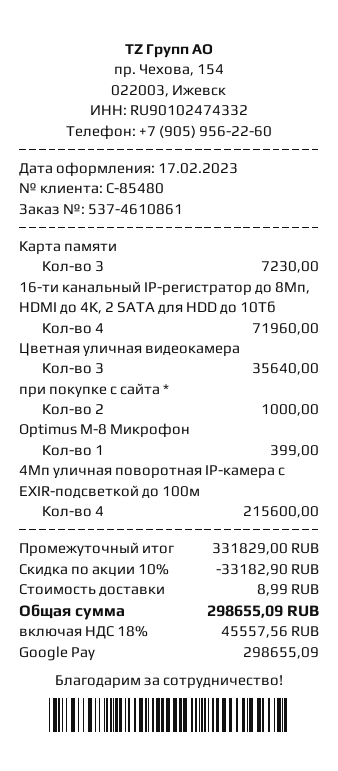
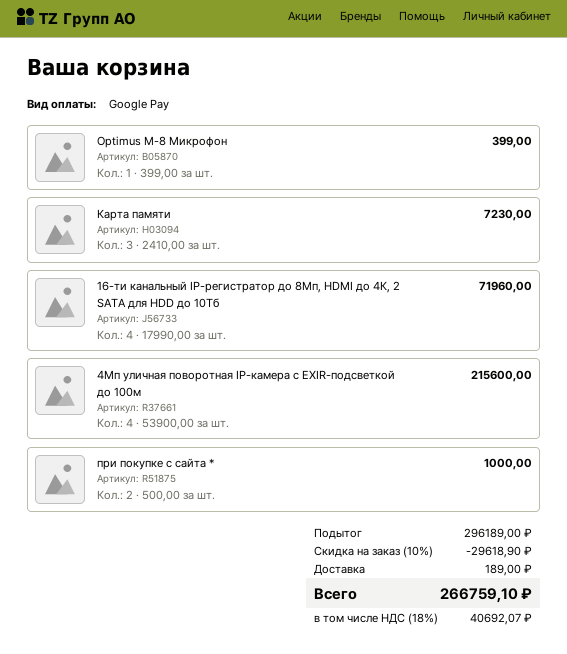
Цветная уличная видеокамера: 3 for 35640.00 -> none
subtotal: 331829.00 -> 296189.00
discount: 10% = 33182.90 -> 10% = 29618.90
shipping: 8.99 -> 189.00
tax: 18% = 45557.56 -> 18% = 40692.07
total: 298655.09 -> 266759.10

